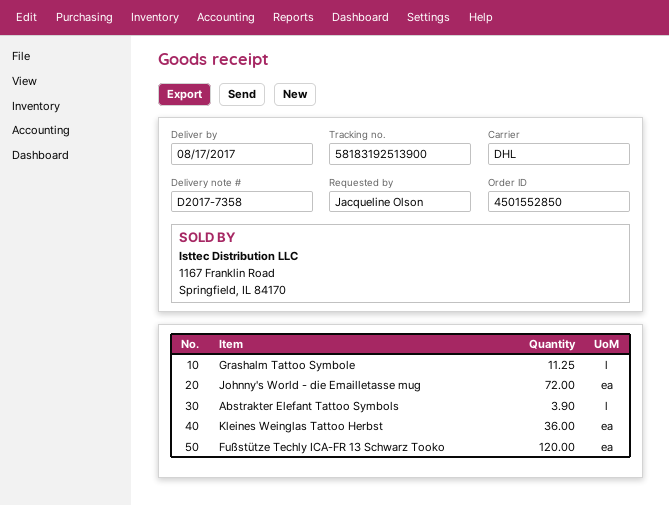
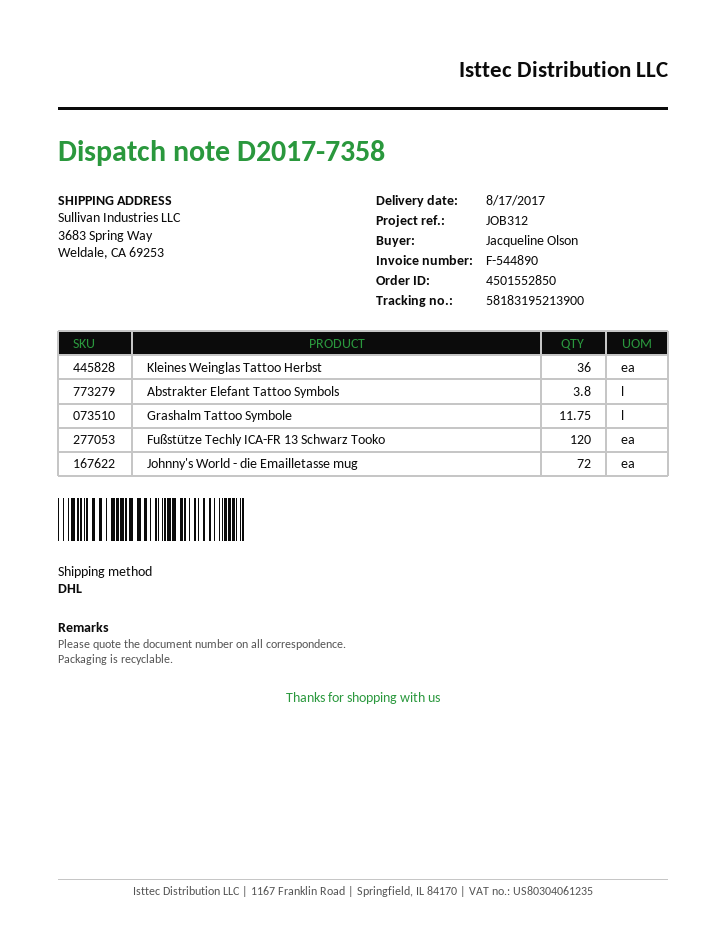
tracking number: 58183192513900 -> 58183195213900
Grashalm Tattoo Symbole: 11.25 -> 11.75
Abstrakter Elefant Tattoo Symbols: 3.9 -> 3.8

